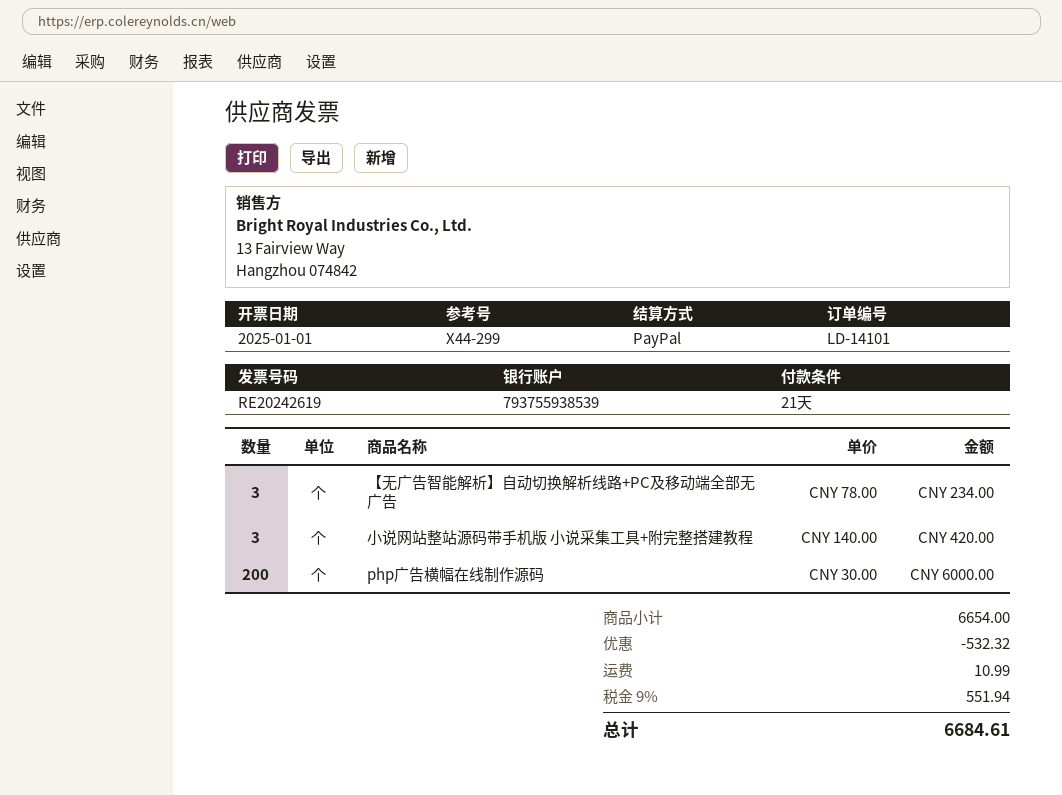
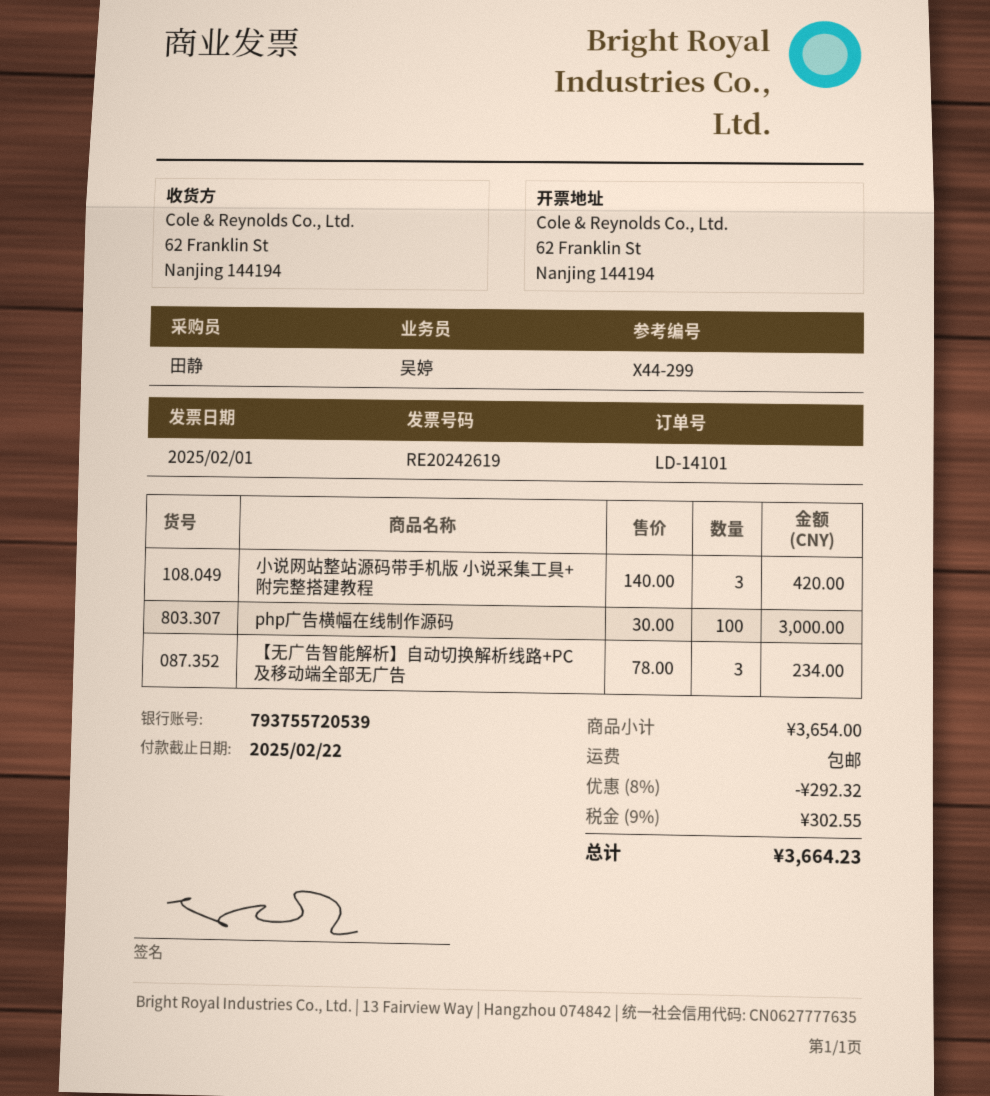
invoice date: 2025-01-01 -> 2025-02-01
bank account: 793755938539 -> 793755720539
php广告横幅在线制作源码: 200 x 30.00 = 6000.00 -> 100 x 30.00 = 3000.00
subtotal: 6654.00 -> 3654.00
discount: 532.32 -> 292.32
shipping: 10.99 -> 0.00
tax: 9% = 551.94 -> 9% = 302.55
total: 6684.61 -> 3664.23

